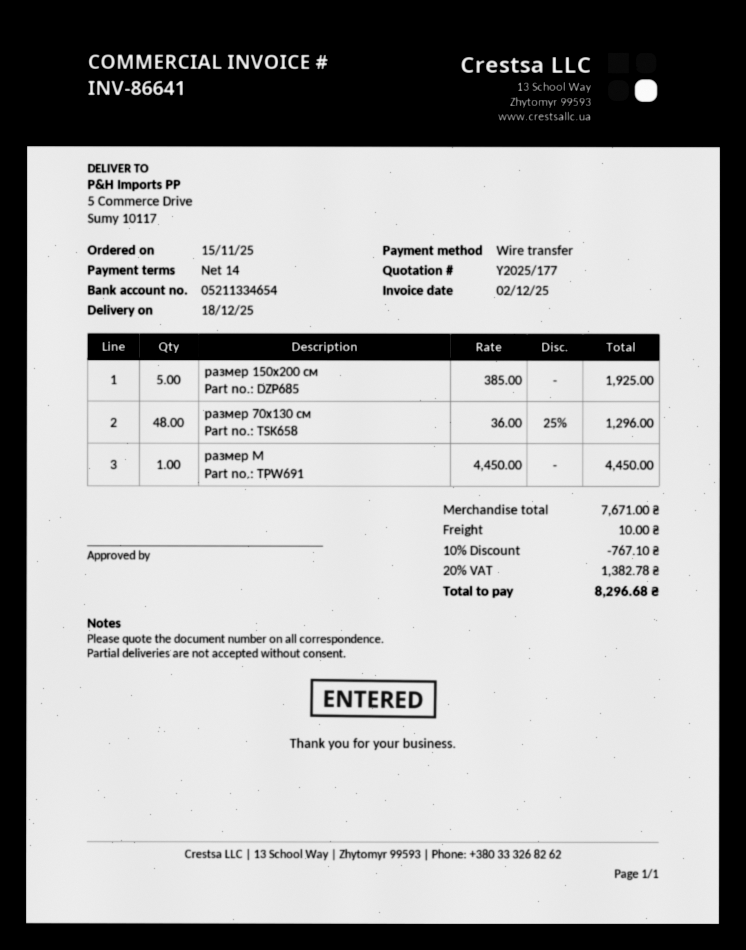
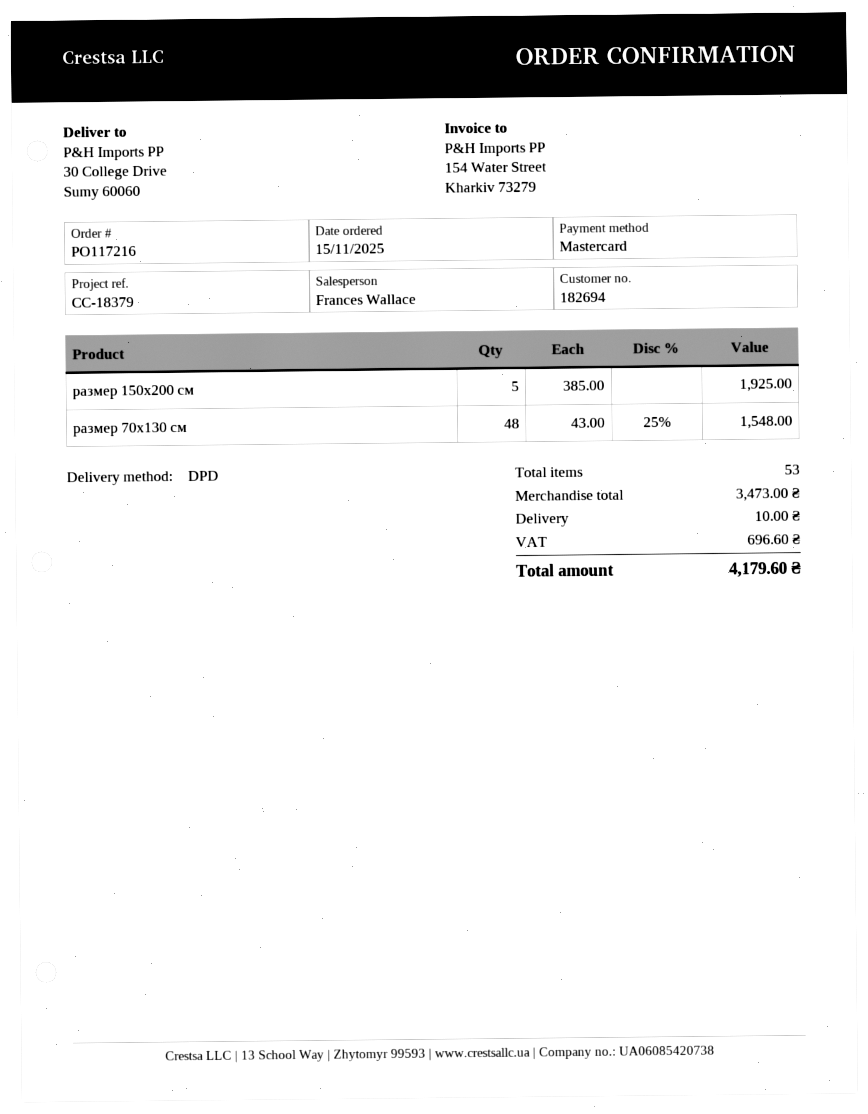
payment method: bank transfer -> Mastercard
ship to: 5 Commerce Drive, Sumy 10117 -> 30 College Drive, Sumy 60060
размер 70х130 см: 48 x 36.00 - 25% = 1296.00 -> 48 x 43.00 - 25% = 1548.00
размер M: 1 x 4450.00 = 4450.00 -> none
subtotal: 7671.00 -> 3473.00
discount: 10% = 767.10 -> none
tax: 1382.78 -> 696.60
total: 8296.68 -> 4179.60

